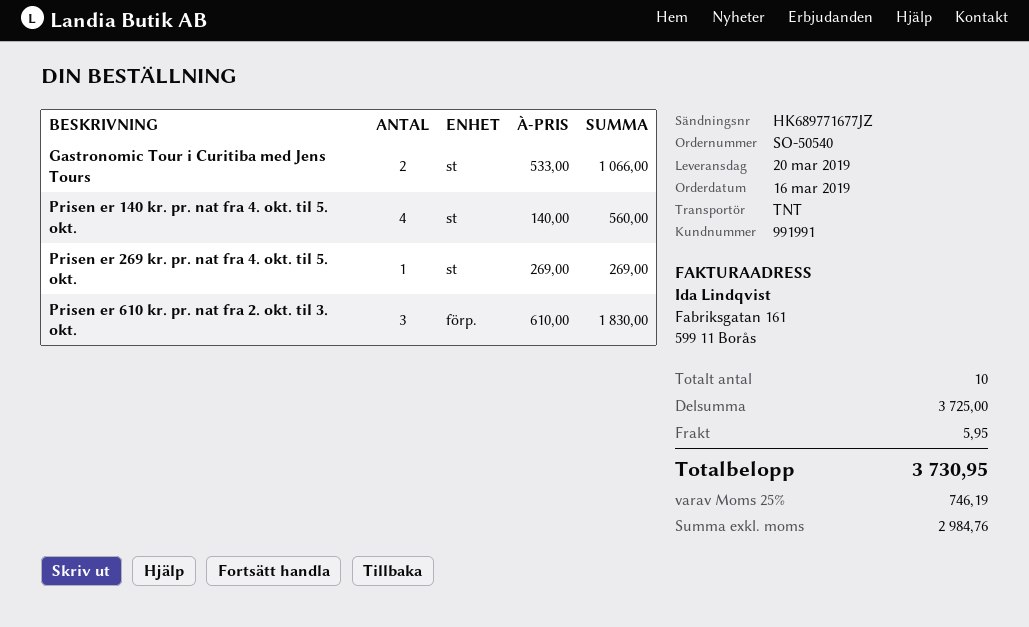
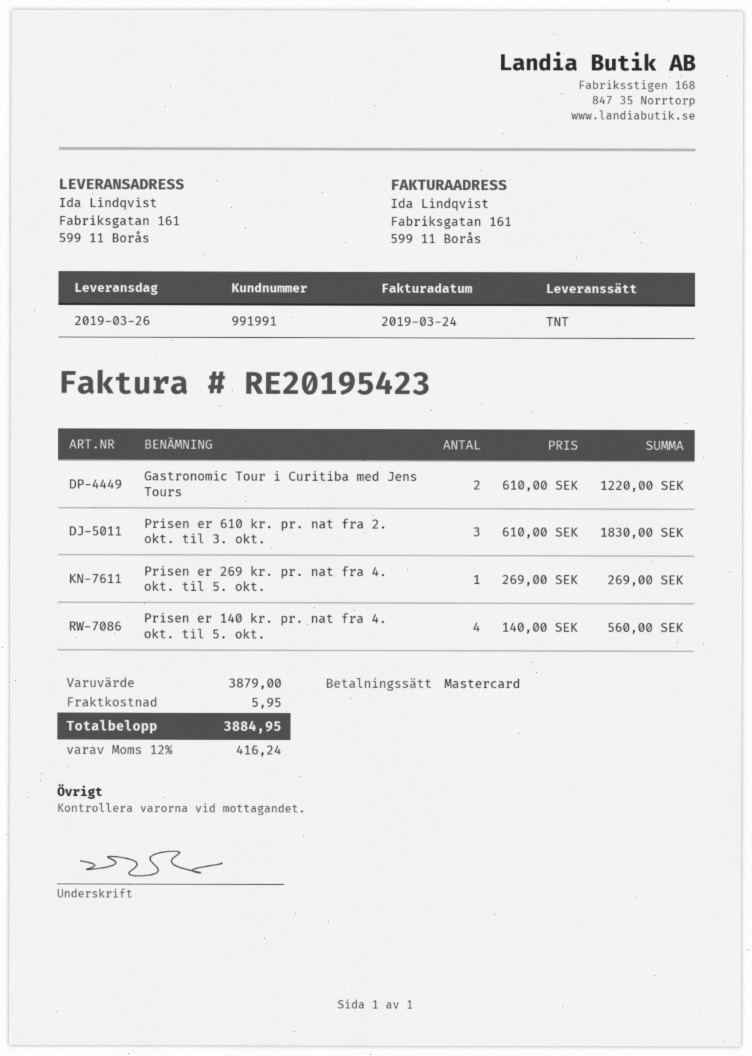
delivery date: 2019-03-20 -> 2019-03-26
Gastronomic Tour i Curitiba med Jens Tours: 2 x 533.00 = 1066.00 -> 2 x 610.00 = 1220.00
subtotal: 3725.00 -> 3879.00
tax: 25% = 746.19 -> 12% = 416.24
total: 3730.95 -> 3884.95

